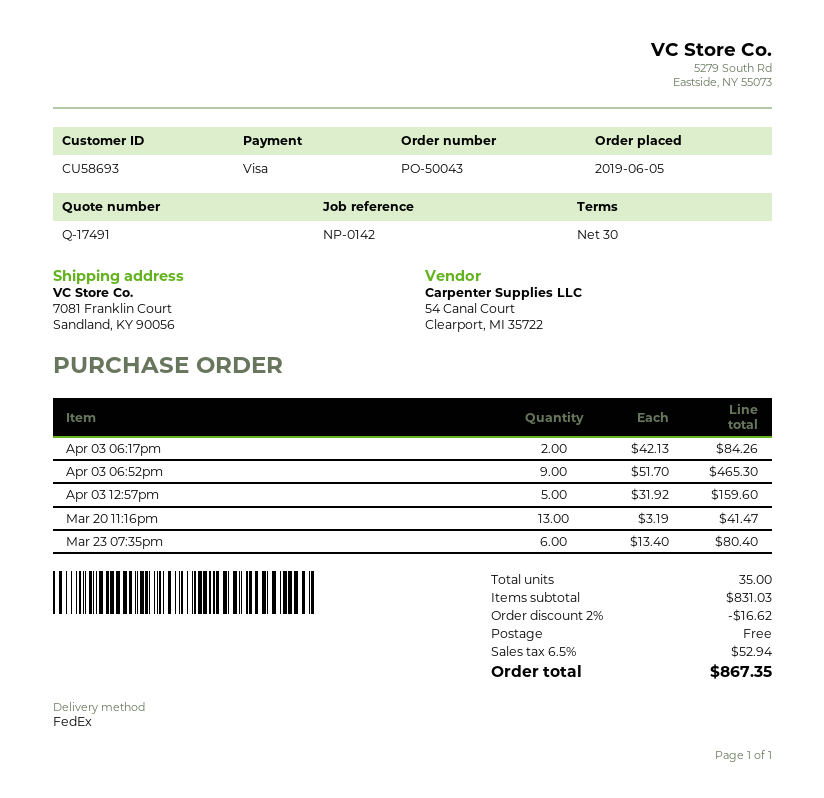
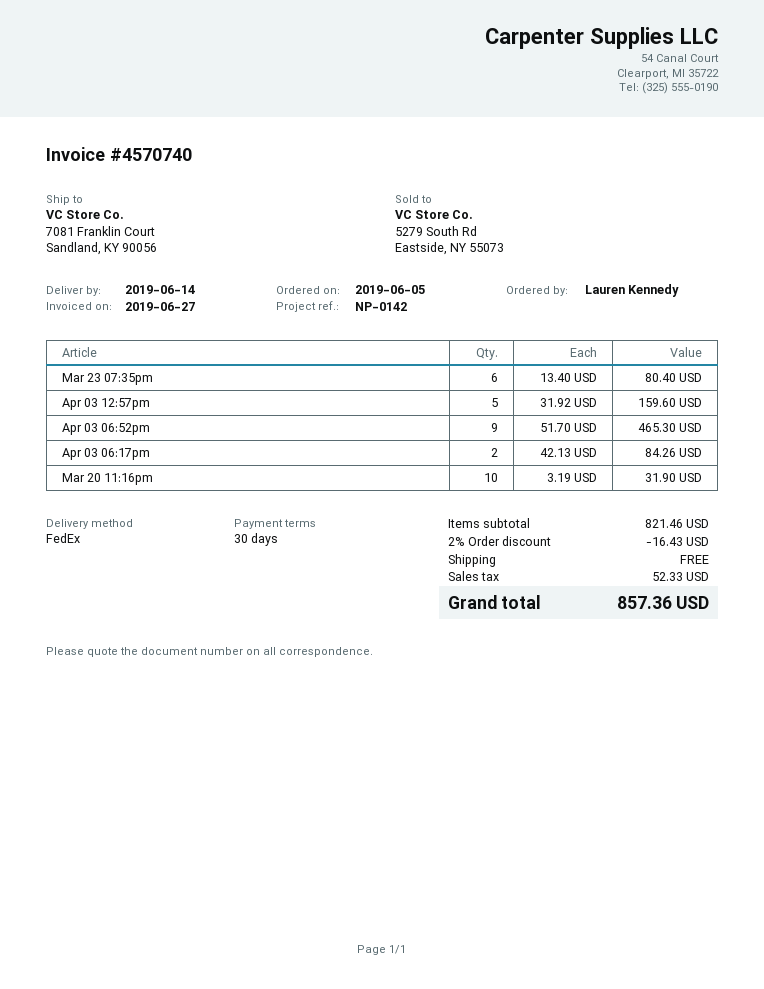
Mar 20 11:16pm: 13 x 3.19 = 41.47 -> 10 x 3.19 = 31.90
subtotal: 831.03 -> 821.46
discount: 2% = 16.62 -> 2% = 16.43
tax: 52.94 -> 52.33
total: 867.35 -> 857.36

